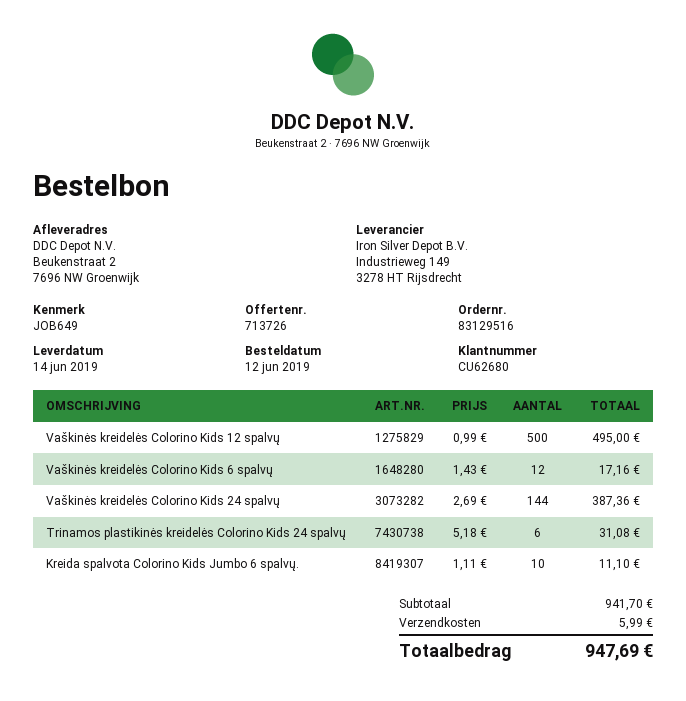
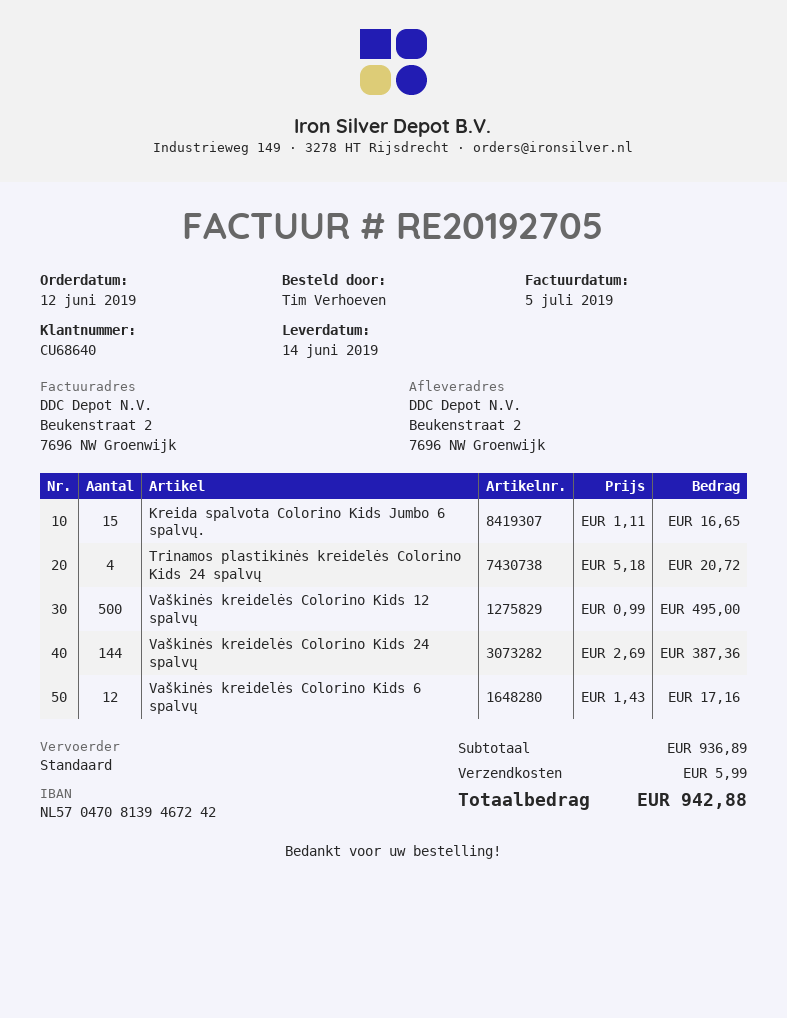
customer number: CU62680 -> CU68640
Trinamos plastikinės kreidelės Colorino Kids 24 spalvų: 6 x 5.18 = 31.08 -> 4 x 5.18 = 20.72
Kreida spalvota Colorino Kids Jumbo 6 spalvų.: 10 x 1.11 = 11.10 -> 15 x 1.11 = 16.65
subtotal: 941.70 -> 936.89
total: 947.69 -> 942.88

